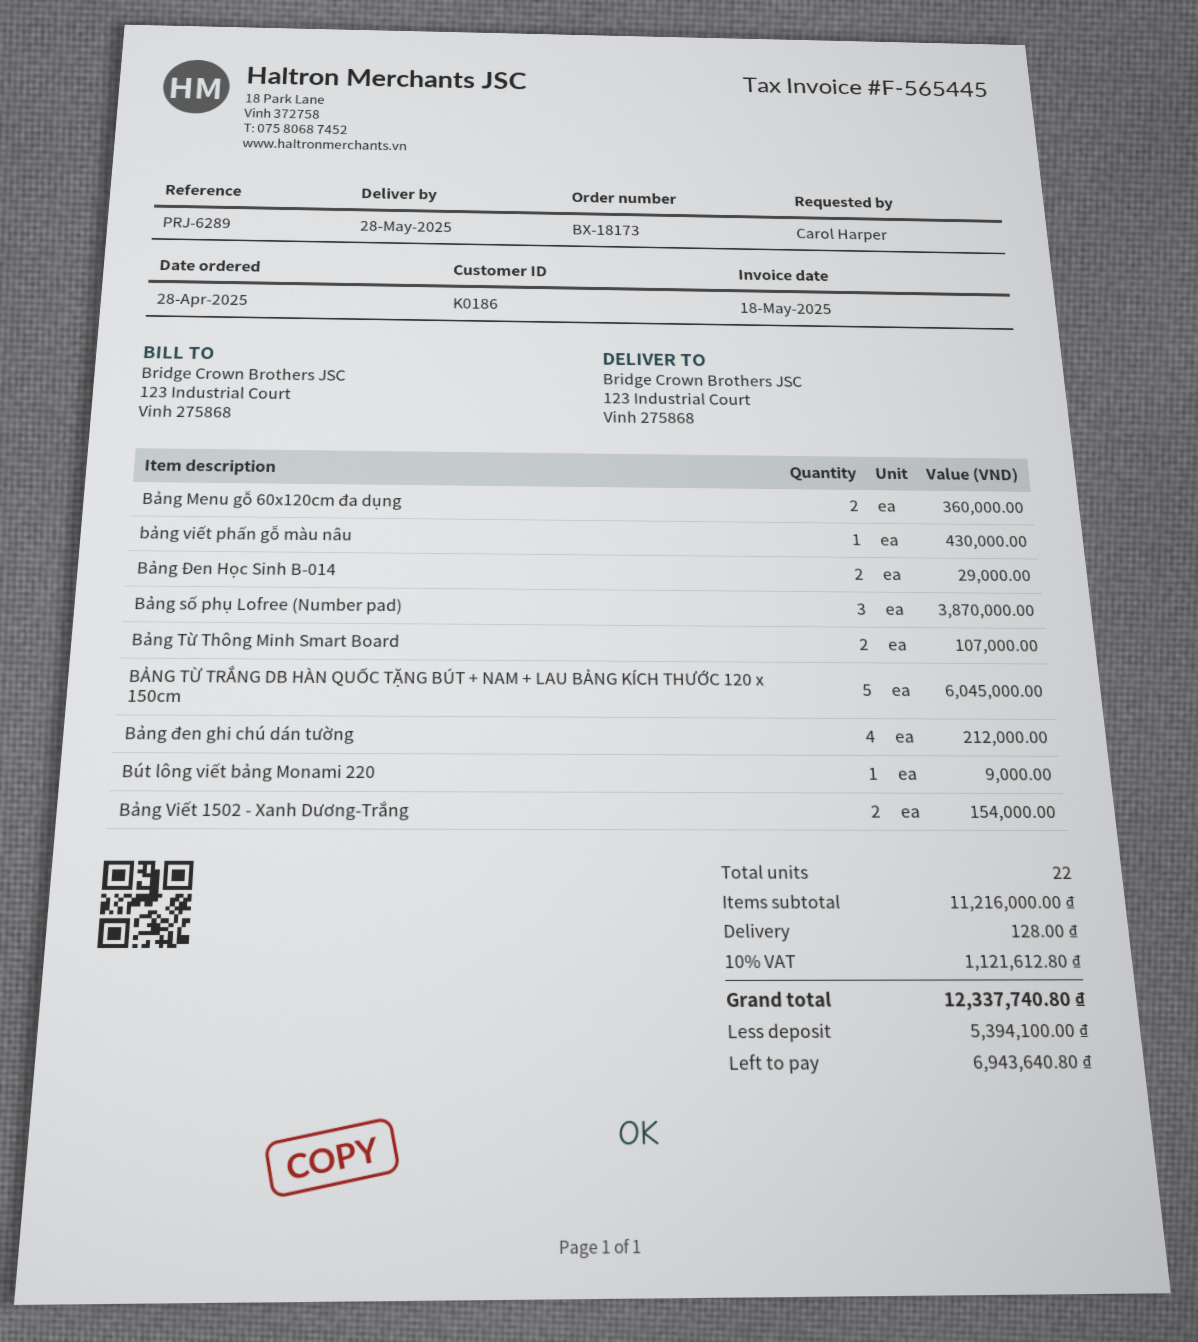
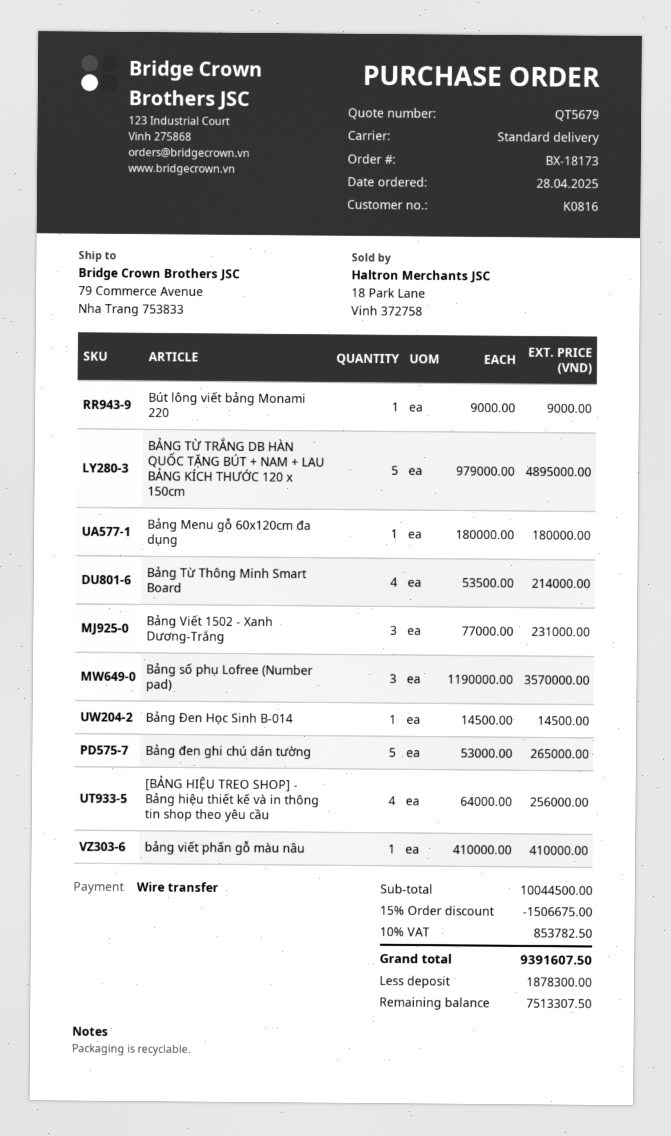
customer number: K0186 -> K0816
ship to: 123 Industrial Court, Vinh 275868 -> 79 Commerce Avenue, Nha Trang 753833
Bảng Menu gỗ 60x120cm đa dụng: 2 for 360000.00 -> 1 for 180000.00
bảng viết phấn gỗ màu nâu: 1 for 430000.00 -> 1 for 410000.00
Bảng Đen Học Sinh B-014: 2 for 29000.00 -> 1 for 14500.00
Bảng số phụ Lofree (Number pad): 3 for 3870000.00 -> 3 for 3570000.00
Bảng Từ Thông Minh Smart Board: 2 for 107000.00 -> 4 for 214000.00
BẢNG TỪ TRẮNG DB HÀN QUỐC TẶNG BÚT + NAM + LAU BẢNG KÍCH THƯỚC 120 x 150cm: 5 for 6045000.00 -> 5 for 4895000.00
Bảng đen ghi chú dán tường: 4 for 212000.00 -> 5 for 265000.00
Bảng Viết 1502 - Xanh Dương-Trắng: 2 for 154000.00 -> 3 for 231000.00
[BẢNG HIỆU TREO SHOP] - Bảng hiệu thiết kế và in thông tin shop theo yêu cầu: none -> 4 for 256000.00
subtotal: 11216000.00 -> 10044500.00
discount: none -> 15% = 1506675.00
shipping: 128.00 -> none
tax: 10% = 1121612.80 -> 10% = 853782.50
total: 12337740.80 -> 9391607.50
deposit: 5394100.00 -> 1878300.00
balance: 6943640.80 -> 7513307.50

